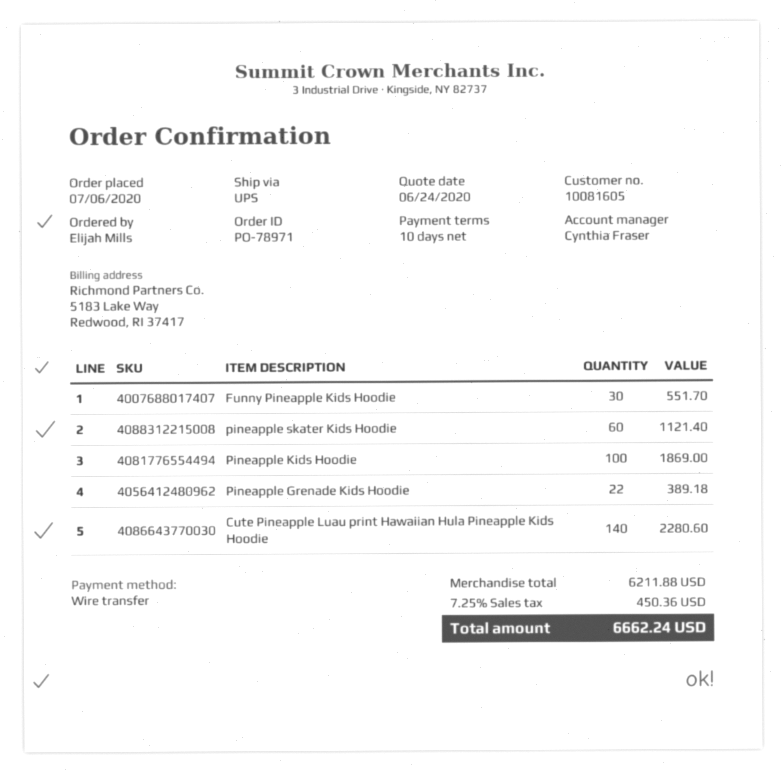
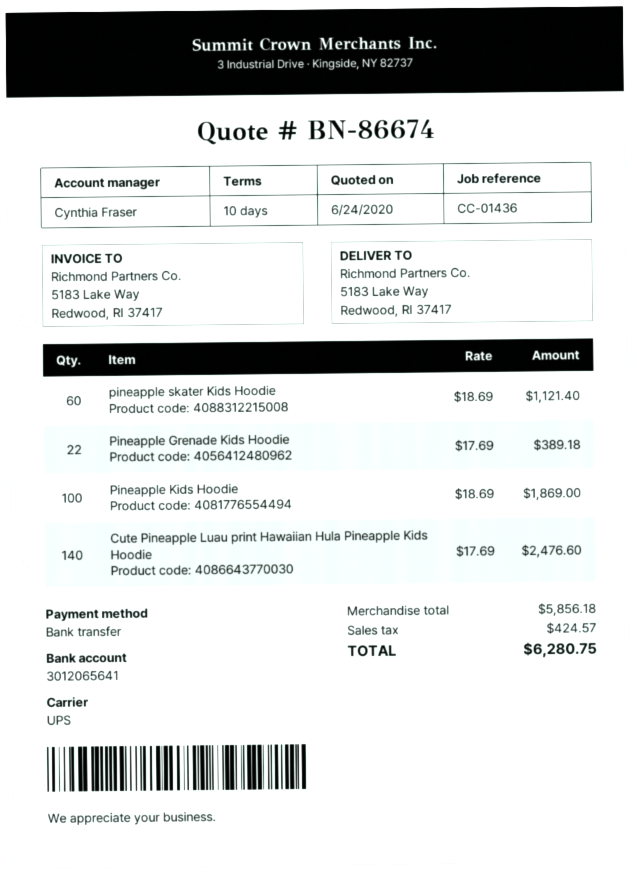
Funny Pineapple Kids Hoodie: 30 for 551.70 -> none
Cute Pineapple Luau print Hawaiian Hula Pineapple Kids Hoodie: 140 for 2280.60 -> 140 for 2476.60
subtotal: 6211.88 -> 5856.18
tax: 450.36 -> 424.57
total: 6662.24 -> 6280.75

